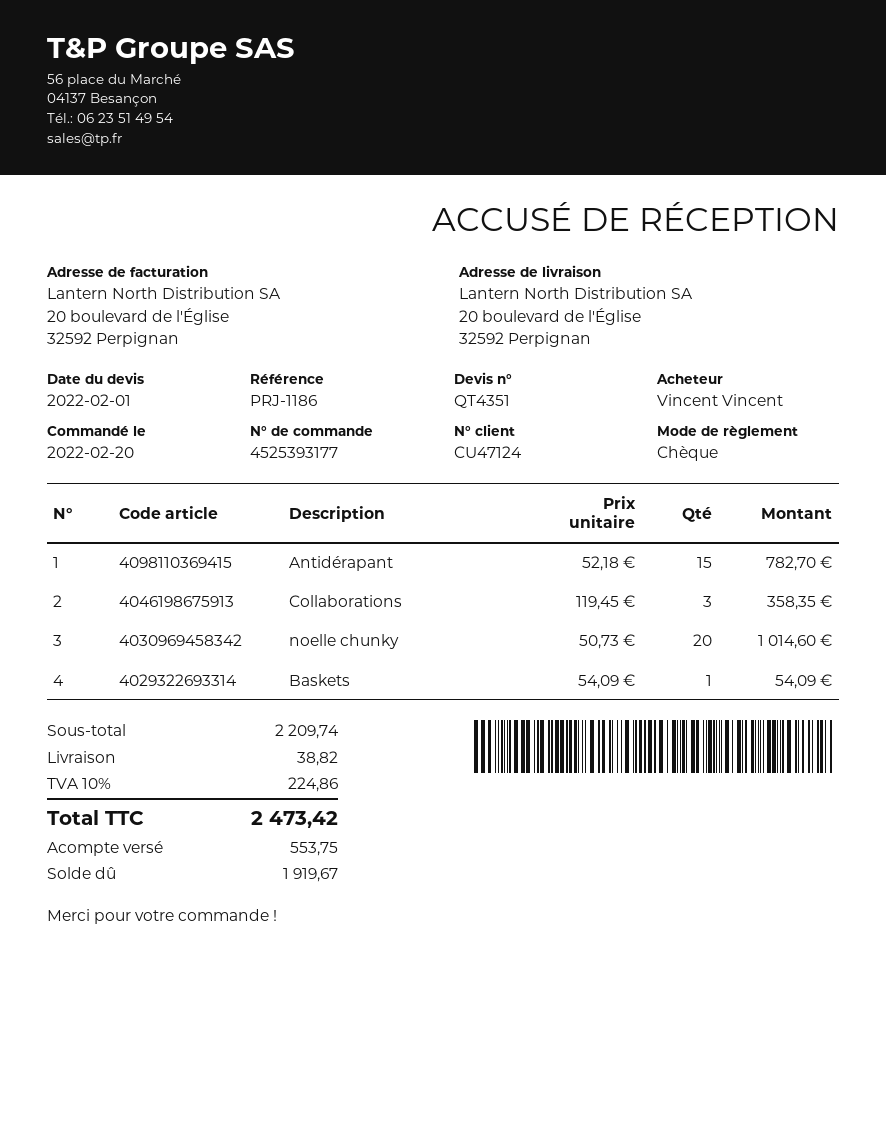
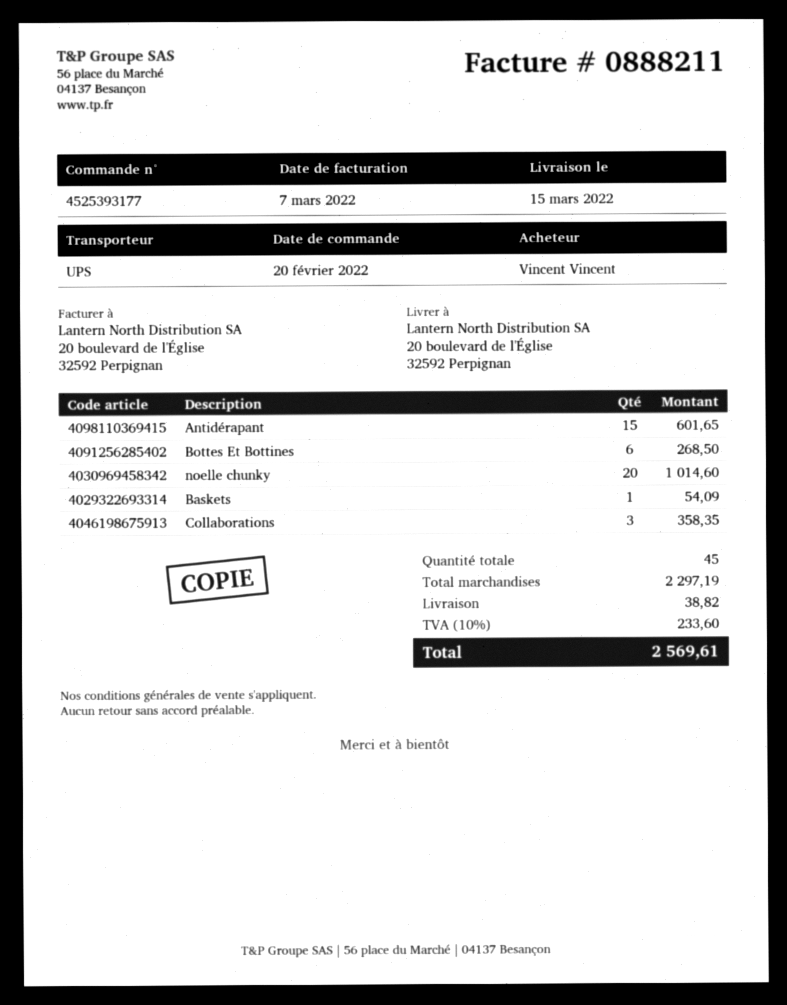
Antidérapant: 15 for 782.70 -> 15 for 601.65
Bottes Et Bottines: none -> 6 for 268.50
subtotal: 2209.74 -> 2297.19
tax: 10% = 224.86 -> 10% = 233.60
total: 2473.42 -> 2569.61

